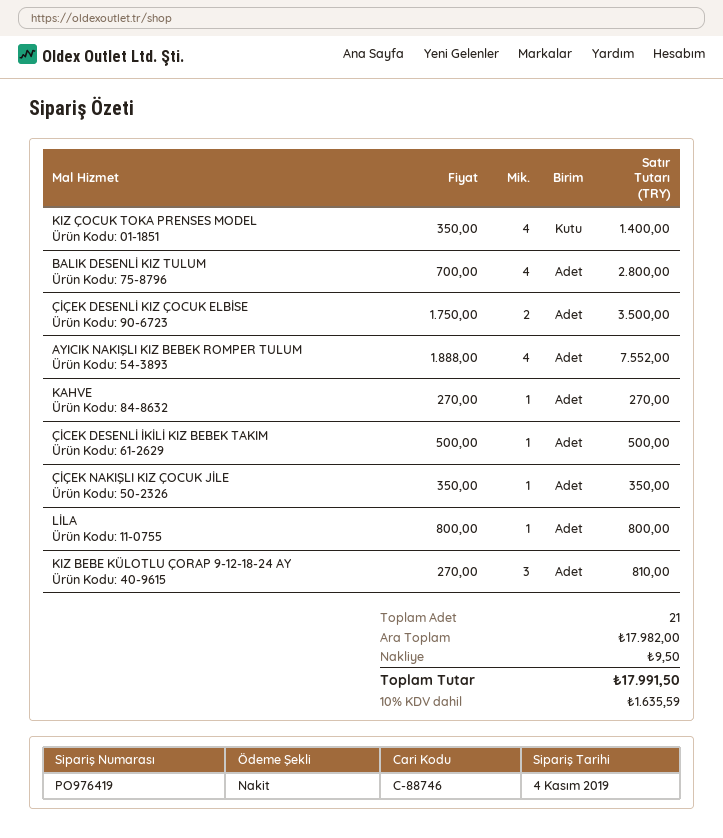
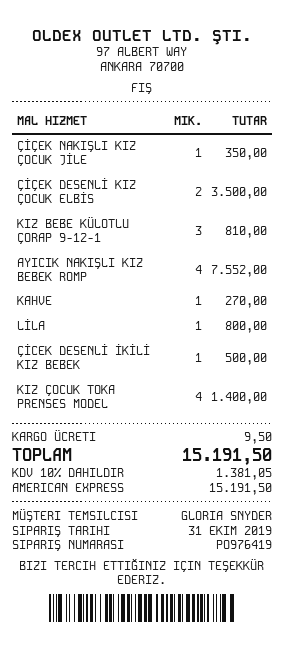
order date: 2019-11-04 -> 2019-10-31
payment method: cash -> American Express
BALIK DESENLİ KIZ TULUM: 4 for 2800.00 -> none
tax: 10% = 1635.59 -> 10% = 1381.05
total: 17991.50 -> 15191.50

